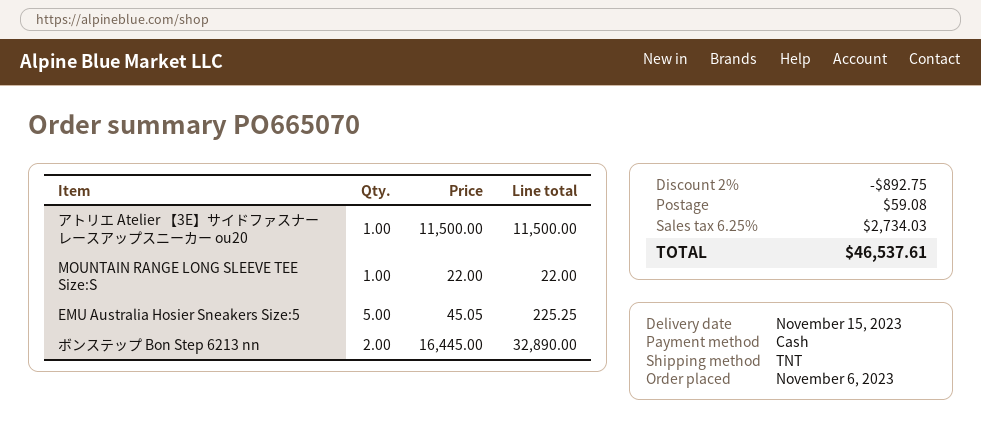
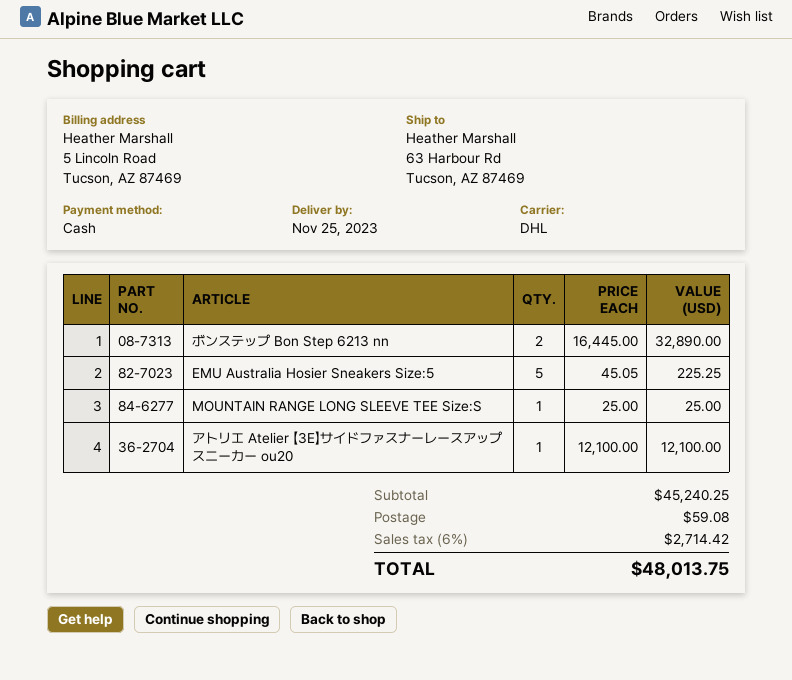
delivery date: 2023-11-15 -> 2023-11-25
shipping method: TNT -> DHL
アトリエ Atelier 【3E】サイドファスナーレースアップスニーカー ou20: 1 x 11500.00 = 11500.00 -> 1 x 12100.00 = 12100.00
MOUNTAIN RANGE LONG SLEEVE TEE Size:S: 1 x 22.00 = 22.00 -> 1 x 25.00 = 25.00
discount: 2% = 892.75 -> none
tax: 6.25% = 2734.03 -> 6% = 2714.42
total: 46537.61 -> 48013.75

